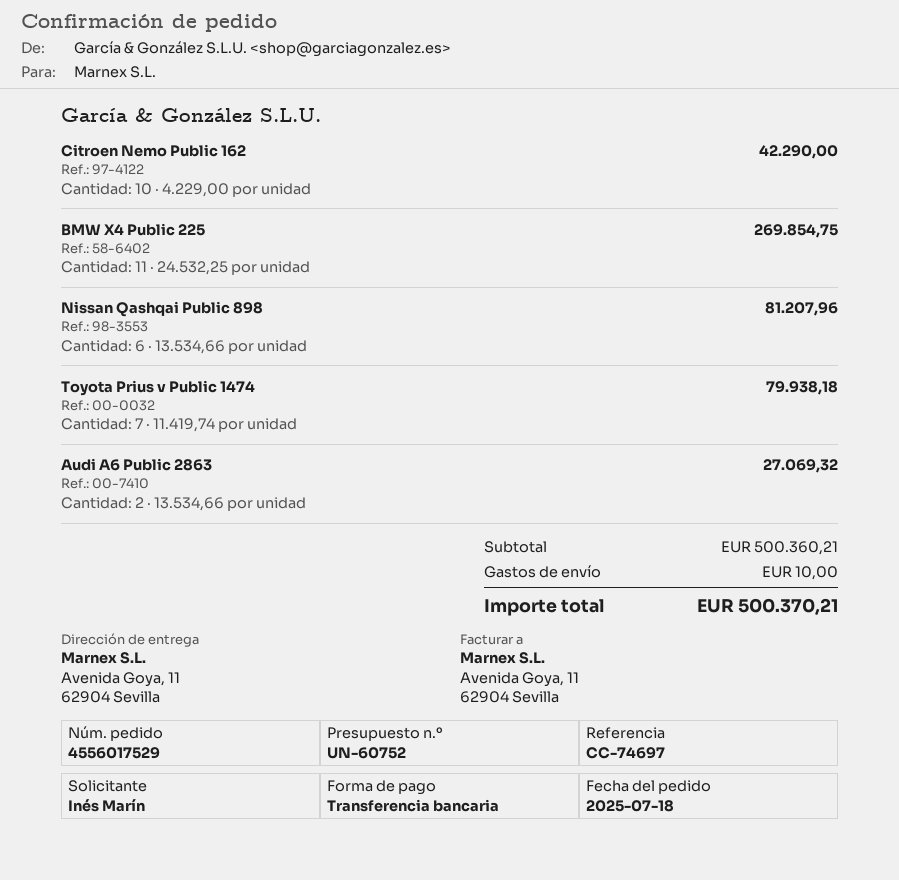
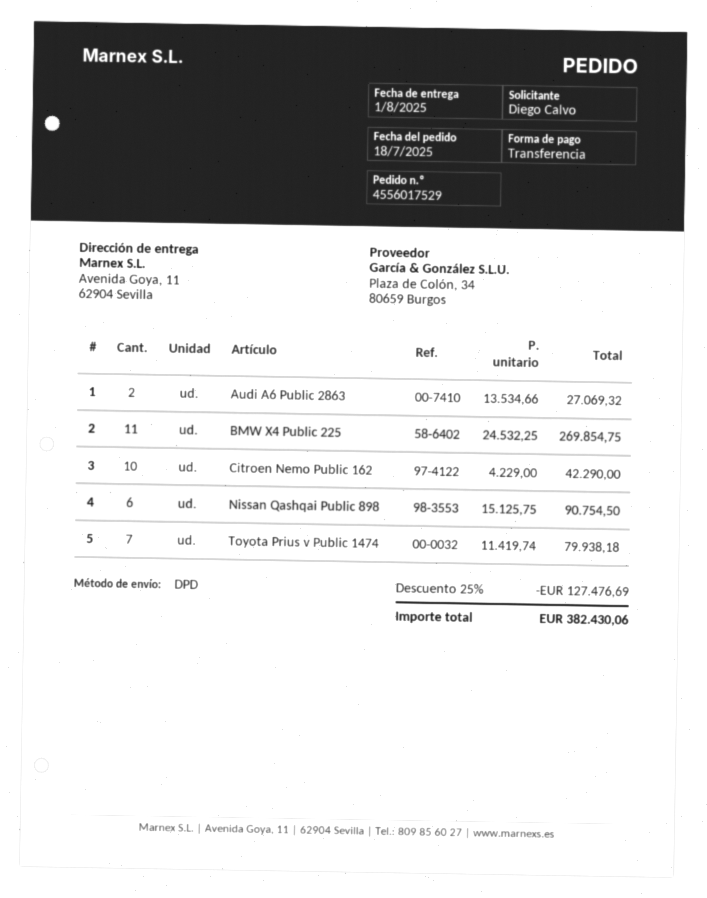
ordered by: Inés Marín -> Diego Calvo
Nissan Qashqai Public 898: 6 x 13534.66 = 81207.96 -> 6 x 15125.75 = 90754.50
discount: none -> 25% = 127476.69
shipping: 10.00 -> none
total: 500370.21 -> 382430.06

